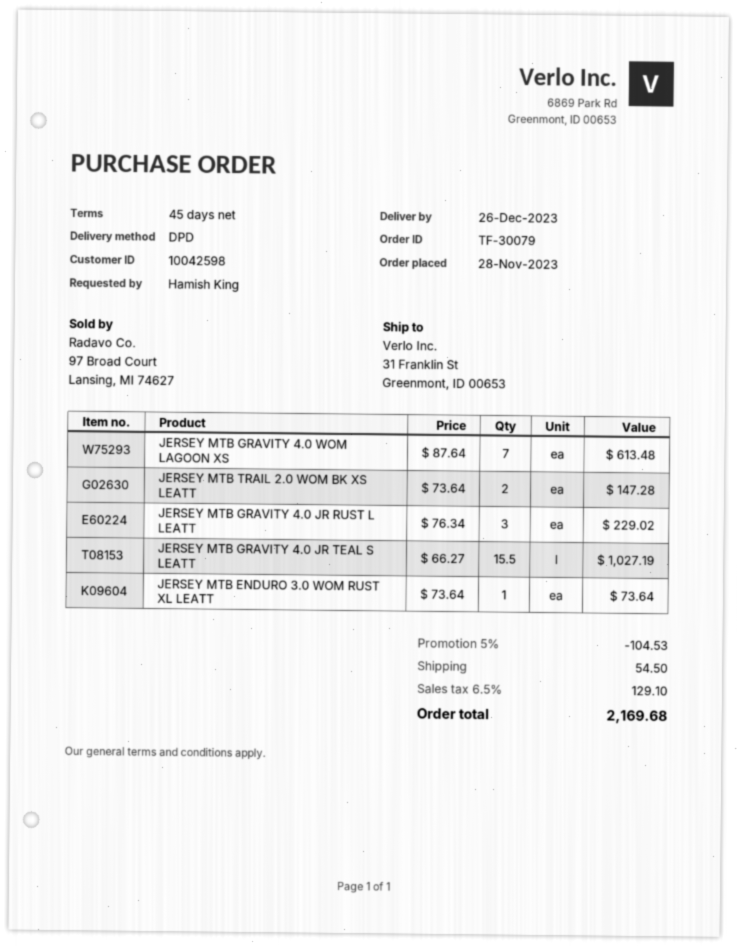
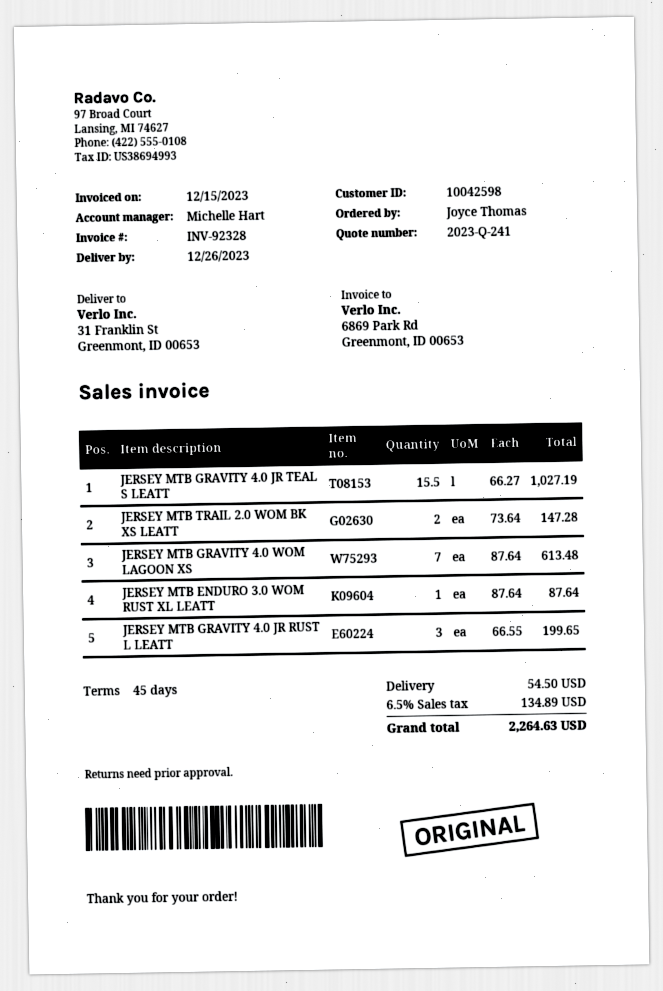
ordered by: Hamish King -> Joyce Thomas
JERSEY MTB GRAVITY 4.0 JR RUST L LEATT: 3 x 76.34 = 229.02 -> 3 x 66.55 = 199.65
JERSEY MTB ENDURO 3.0 WOM RUST XL LEATT: 1 x 73.64 = 73.64 -> 1 x 87.64 = 87.64
discount: 5% = 104.53 -> none
tax: 6.5% = 129.10 -> 6.5% = 134.89
total: 2169.68 -> 2264.63

